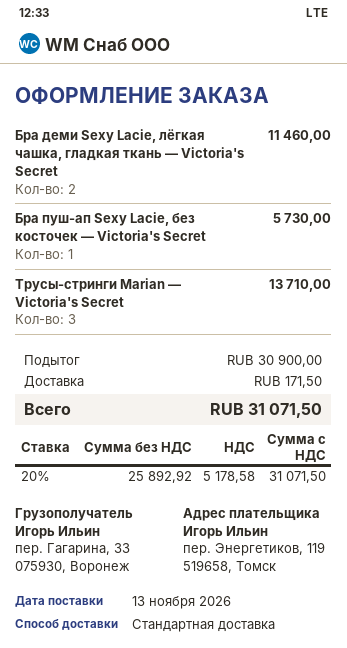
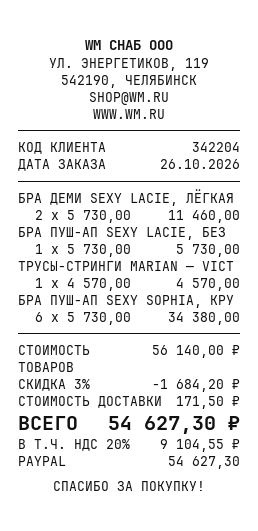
Трусы-стринги Marian — Victoria's Secret: 3 for 13710.00 -> 1 for 4570.00
БРА ПУШ-АП SEXY SOPHIA, КРУ: none -> 6 for 34380.00
subtotal: 30900.00 -> 56140.00
discount: none -> 3% = 1684.20
tax: 20% = 5178.58 -> 20% = 9104.55
total: 31071.50 -> 54627.30

